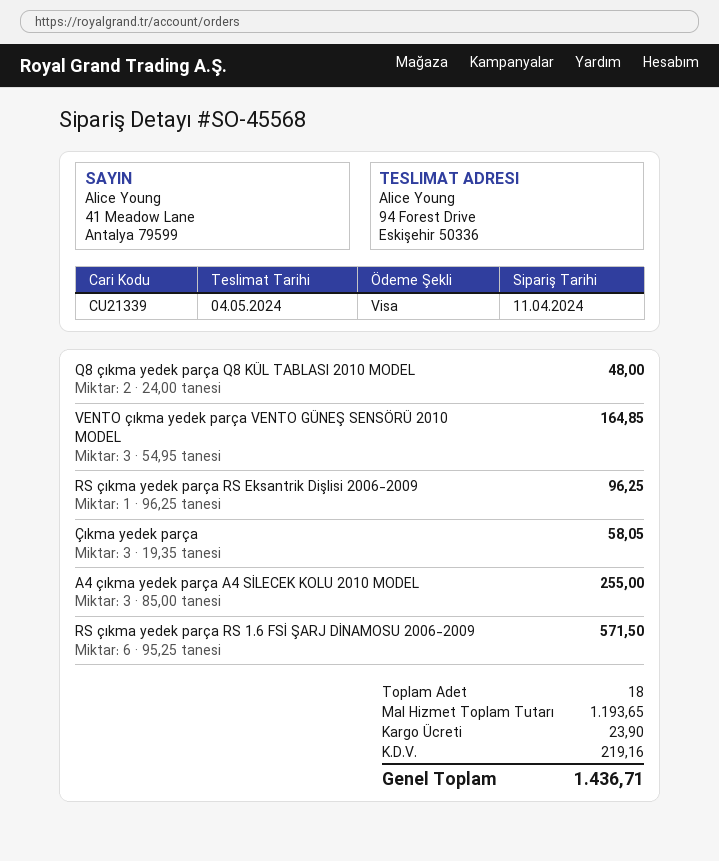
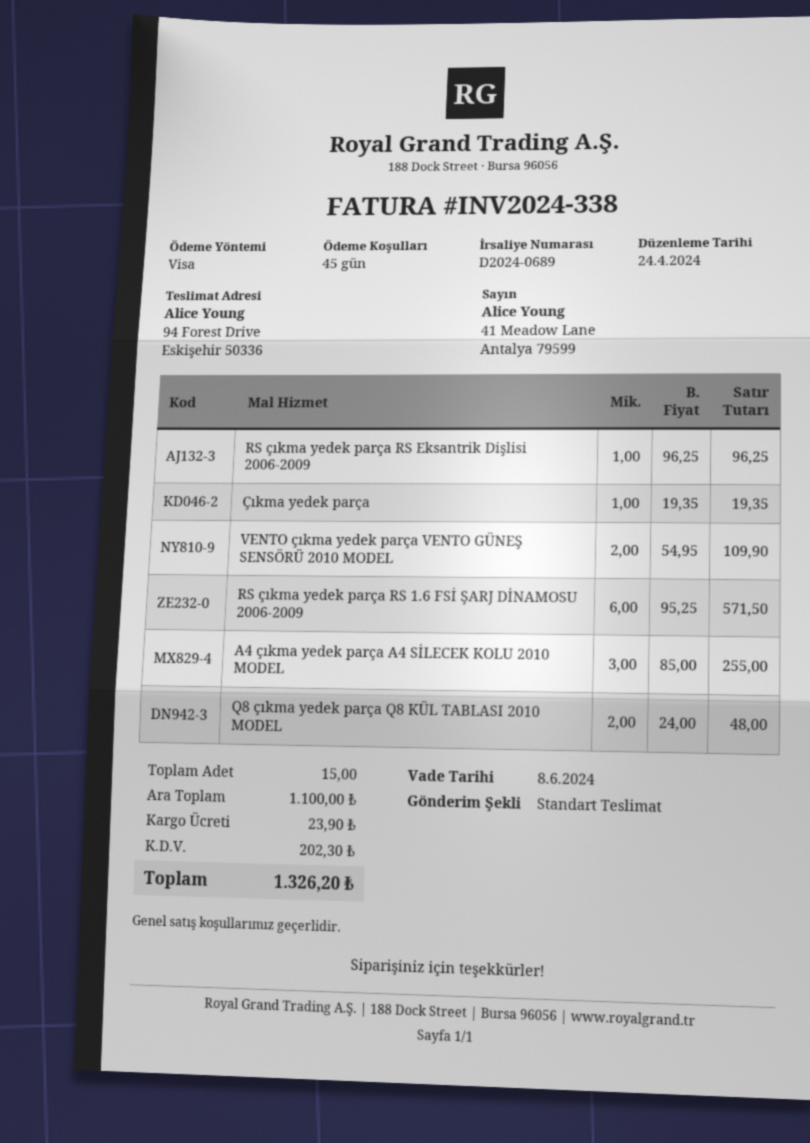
VENTO çıkma yedek parça VENTO GÜNEŞ SENSÖRÜ 2010 MODEL: 3 x 54.95 = 164.85 -> 2 x 54.95 = 109.90
Çıkma yedek parça: 3 x 19.35 = 58.05 -> 1 x 19.35 = 19.35
total quantity: 18 -> 15
subtotal: 1193.65 -> 1100.00
tax: 219.16 -> 202.30
total: 1436.71 -> 1326.20

